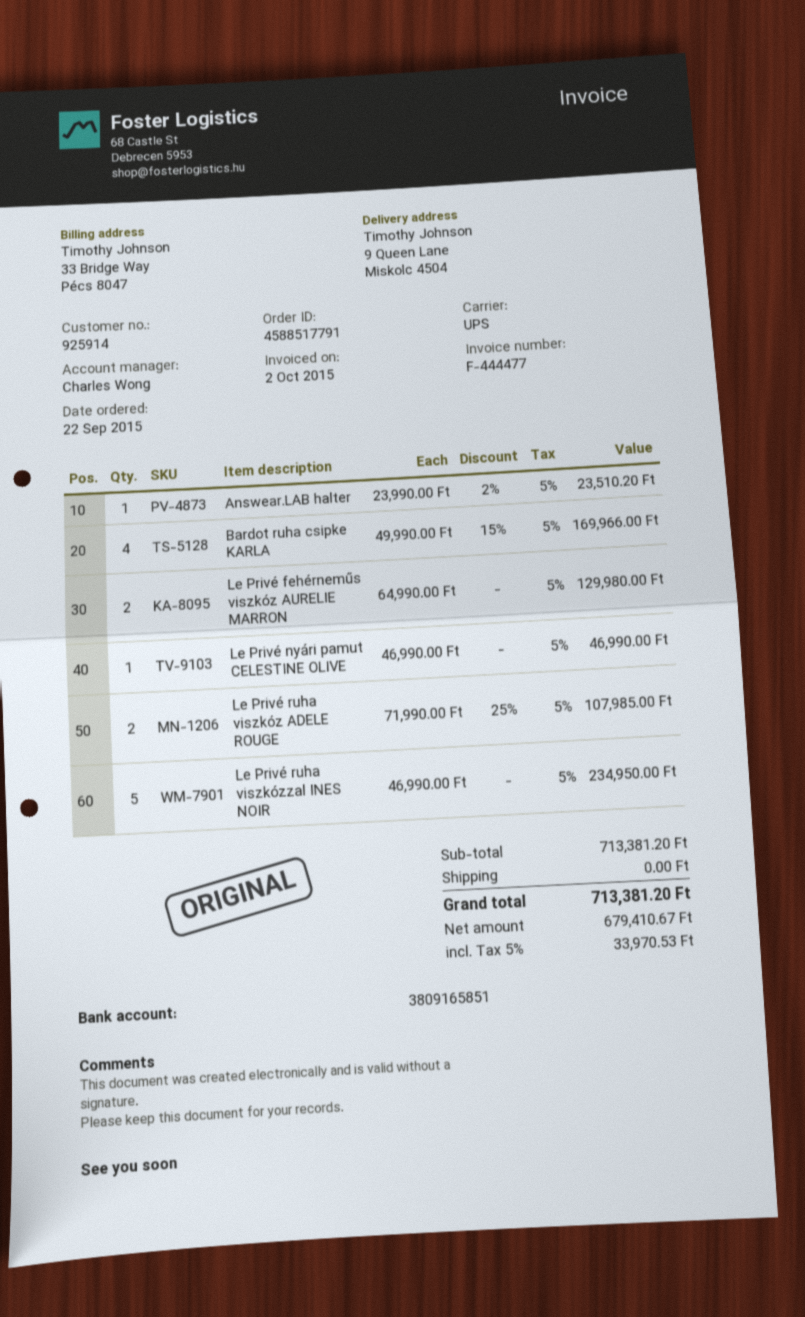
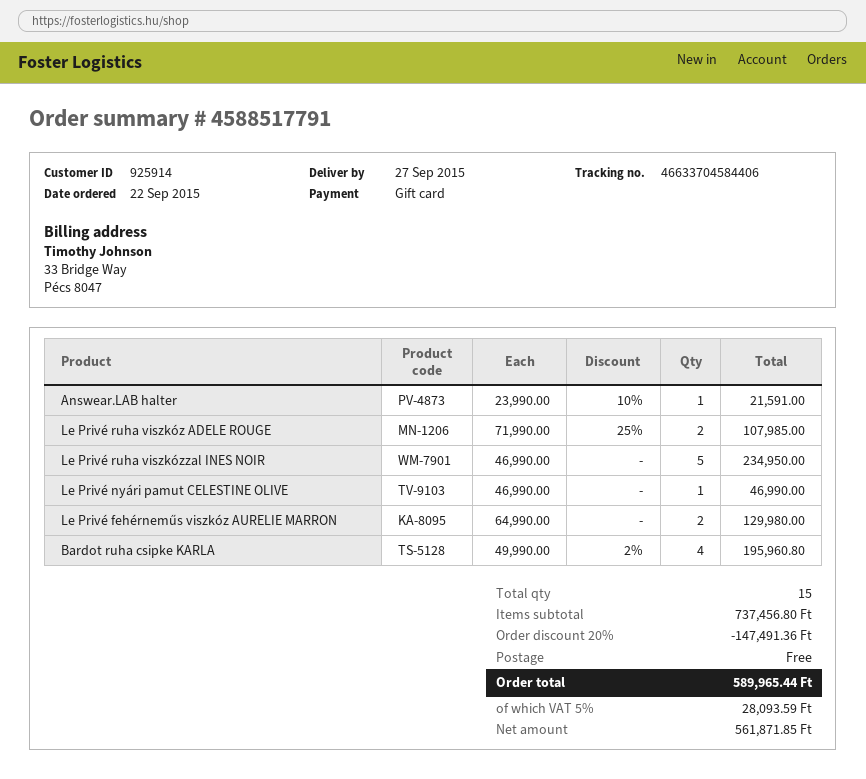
Answear.LAB halter: 1 x 23990.00 - 2% = 23510.20 -> 1 x 23990.00 - 10% = 21591.00
Bardot ruha csipke KARLA: 4 x 49990.00 - 15% = 169966.00 -> 4 x 49990.00 - 2% = 195960.80
subtotal: 713381.20 -> 737456.80
discount: none -> 20% = 147491.36
net: 679410.67 -> 561871.85
tax: 5% = 33970.53 -> 5% = 28093.59
total: 713381.20 -> 589965.44

